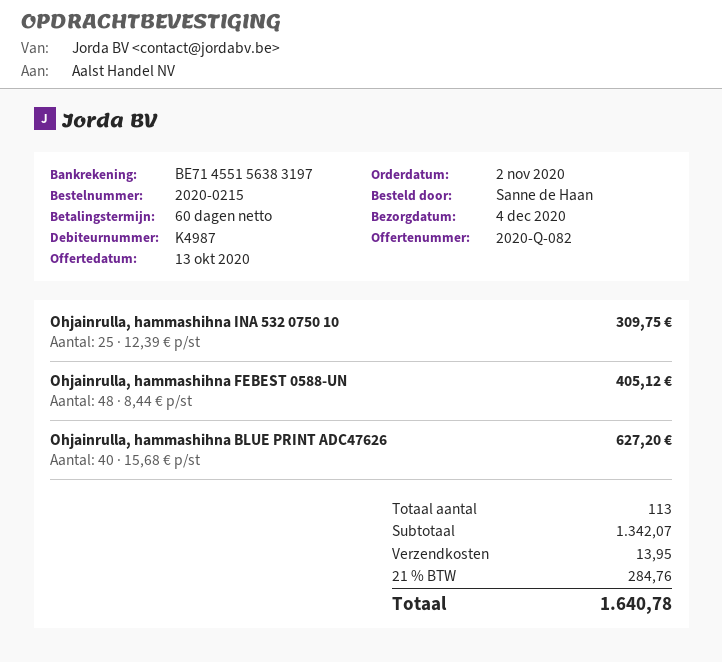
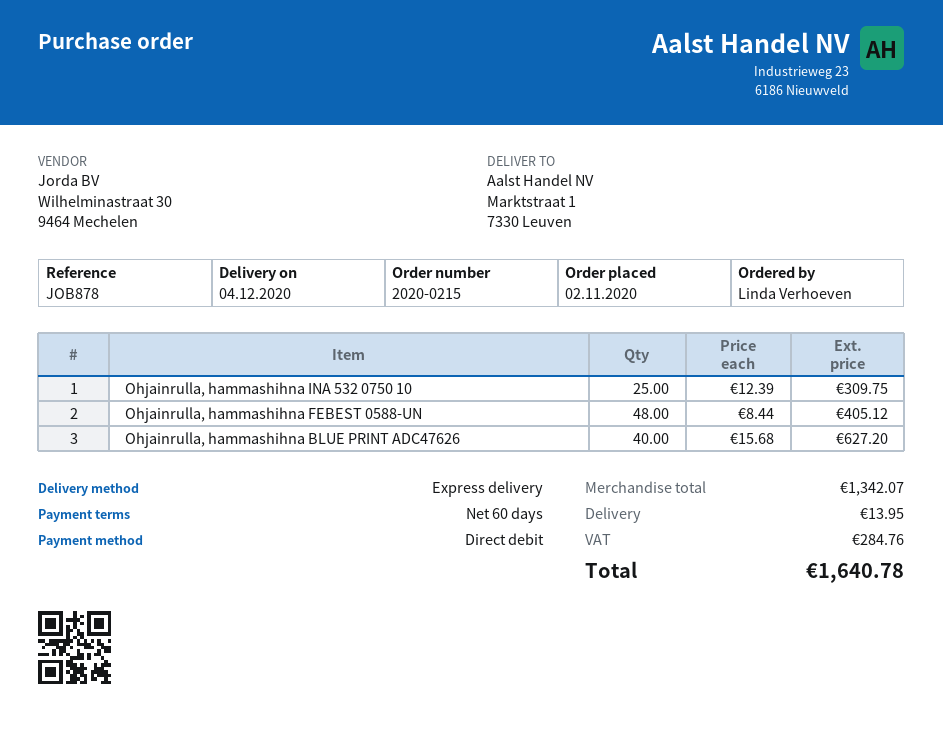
ordered by: Sanne de Haan -> Linda Verhoeven

